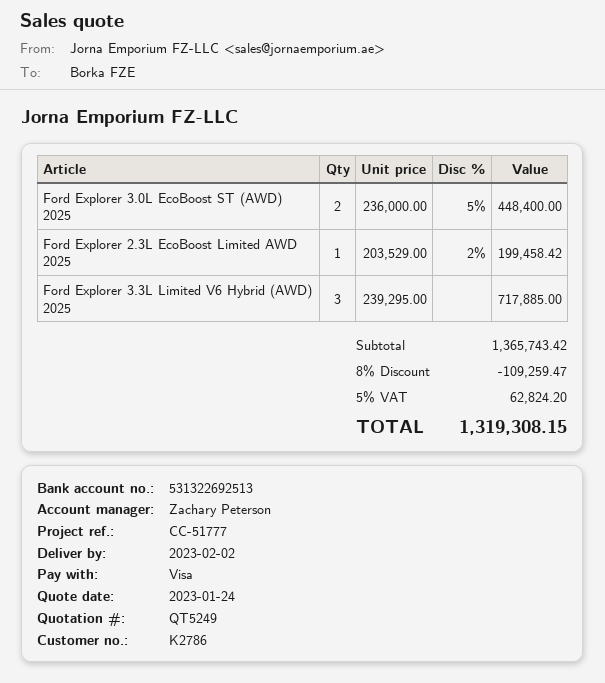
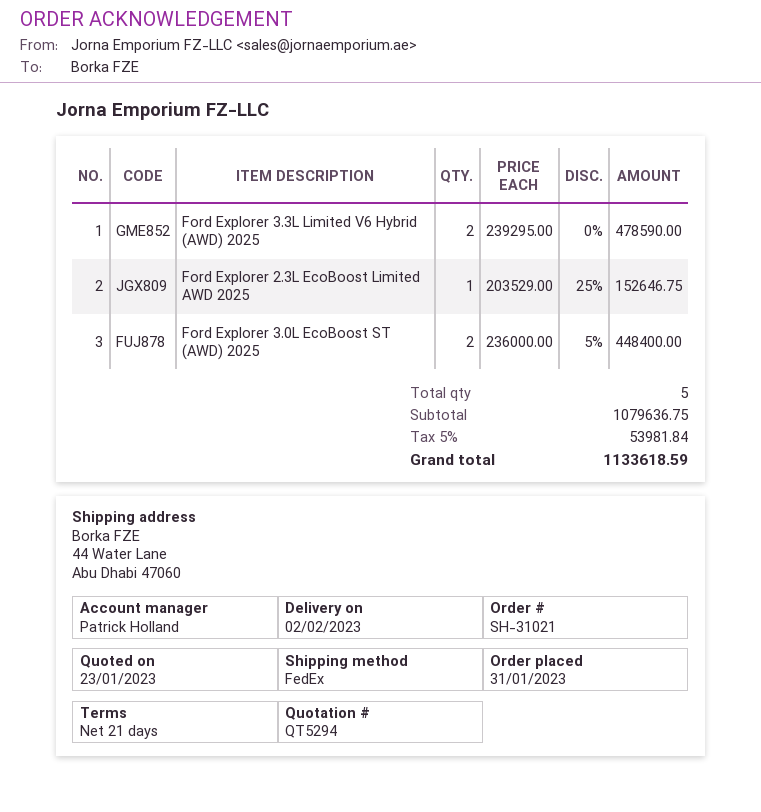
quote number: QT5249 -> QT5294
quote date: 2023-01-24 -> 2023-01-23
sales rep: Zachary Peterson -> Patrick Holland
Ford Explorer 2.3L EcoBoost Limited AWD 2025: 1 x 203529.00 - 2% = 199458.42 -> 1 x 203529.00 - 25% = 152646.75
Ford Explorer 3.3L Limited V6 Hybrid (AWD) 2025: 3 x 239295.00 = 717885.00 -> 2 x 239295.00 = 478590.00
subtotal: 1365743.42 -> 1079636.75
discount: 8% = 109259.47 -> none
tax: 5% = 62824.20 -> 5% = 53981.84
total: 1319308.15 -> 1133618.59

